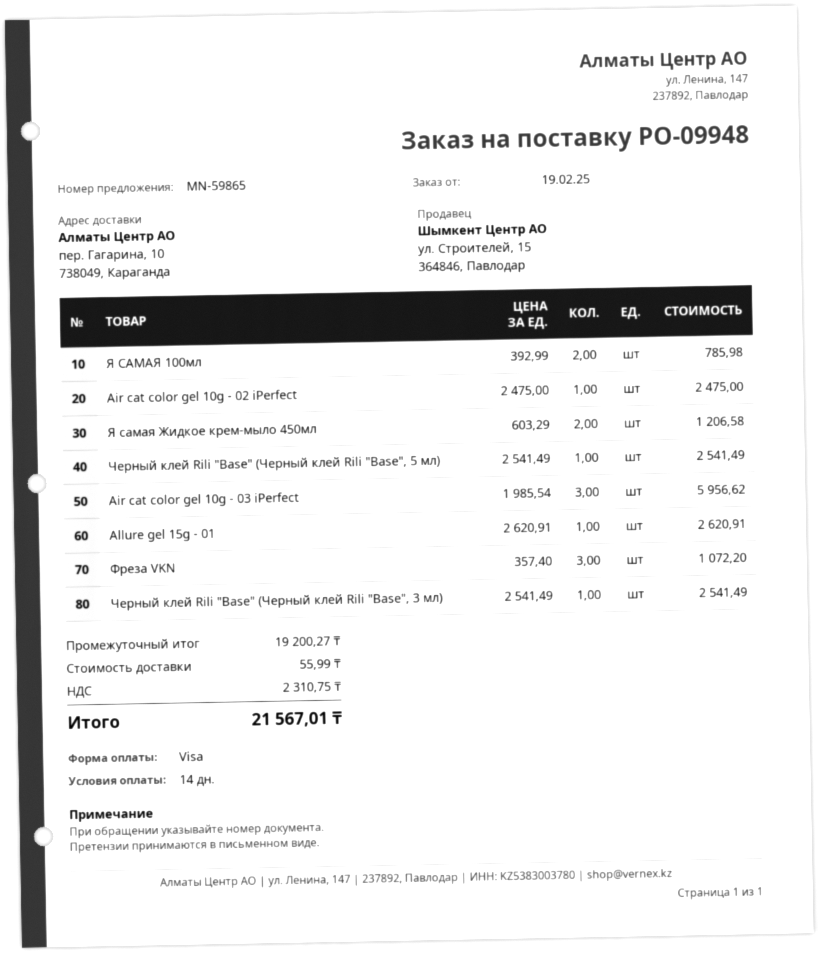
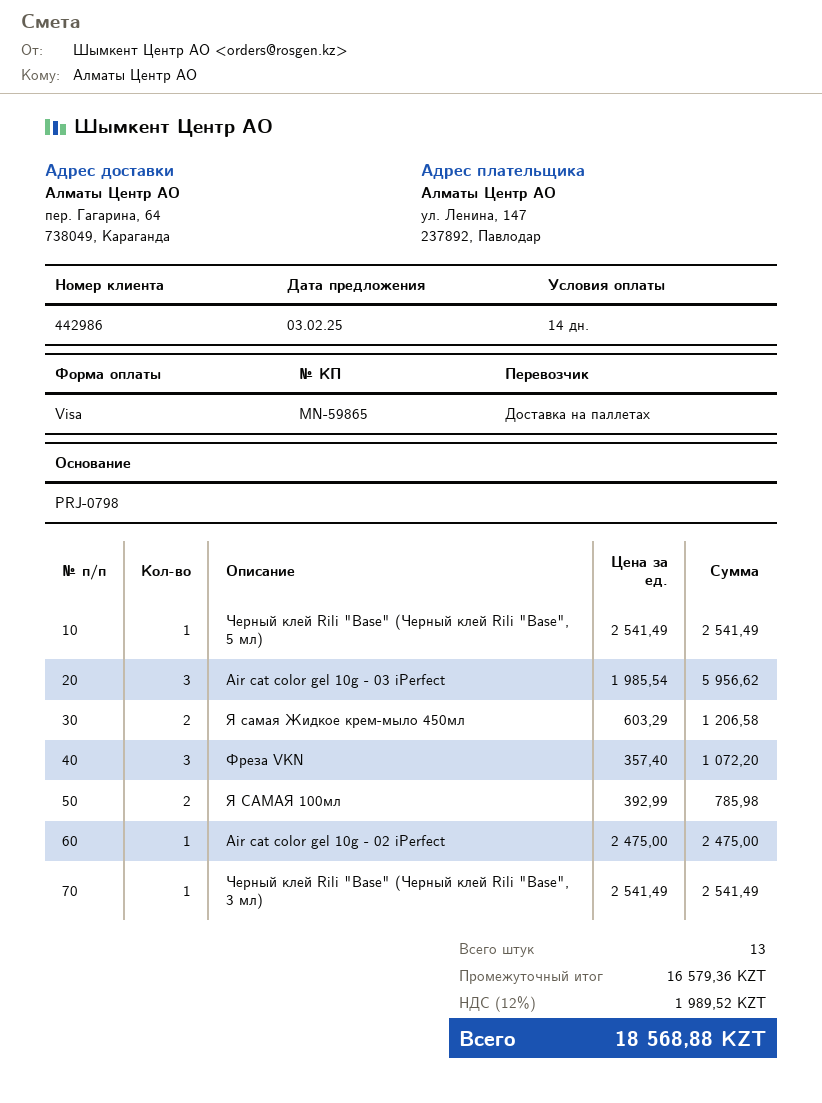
ship to: пер. Гагарина, 10, 738049, Караганда -> пер. Гагарина, 64, 738049, Караганда
Allure gel 15g - 01: 1 x 2620.91 = 2620.91 -> none
subtotal: 19200.27 -> 16579.36
shipping: 55.99 -> none
tax: 2310.75 -> 1989.52
total: 21567.01 -> 18568.88

